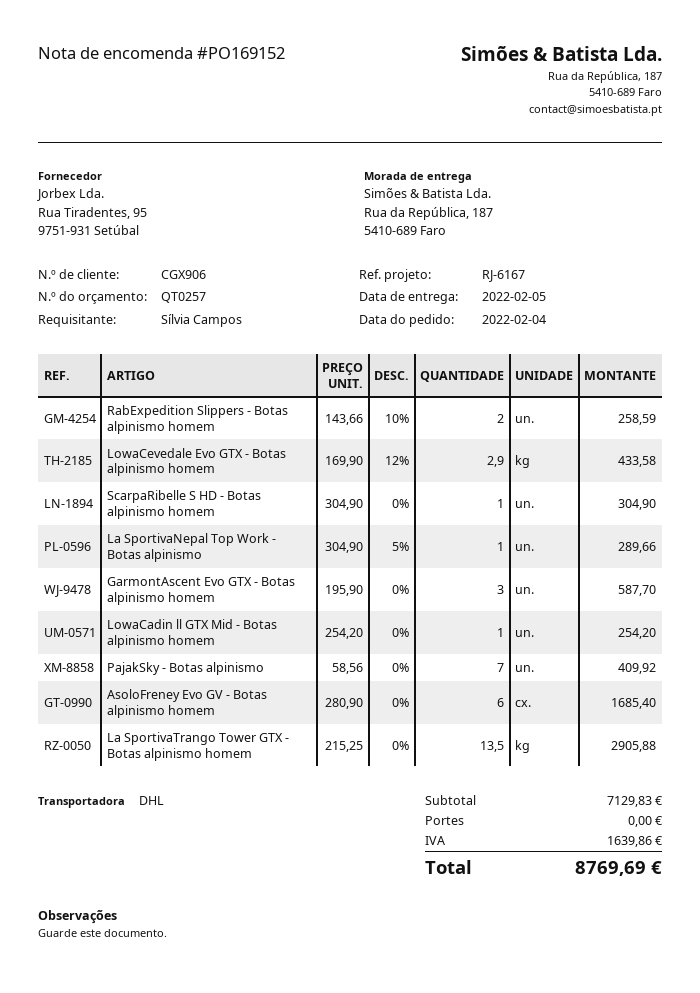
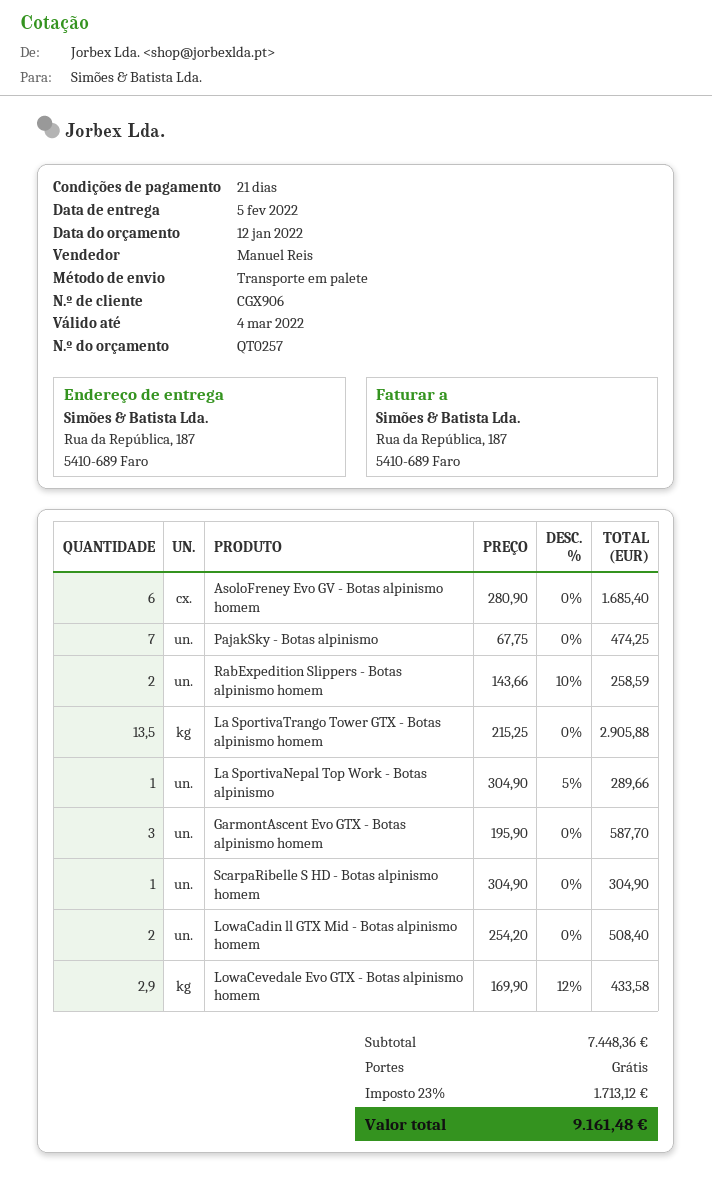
shipping method: DHL -> pallet freight
LowaCadin ll GTX Mid - Botas alpinismo homem: 1 x 254.20 = 254.20 -> 2 x 254.20 = 508.40
PajakSky - Botas alpinismo: 7 x 58.56 = 409.92 -> 7 x 67.75 = 474.25
subtotal: 7129.83 -> 7448.36
tax: 1639.86 -> 1713.12
total: 8769.69 -> 9161.48

